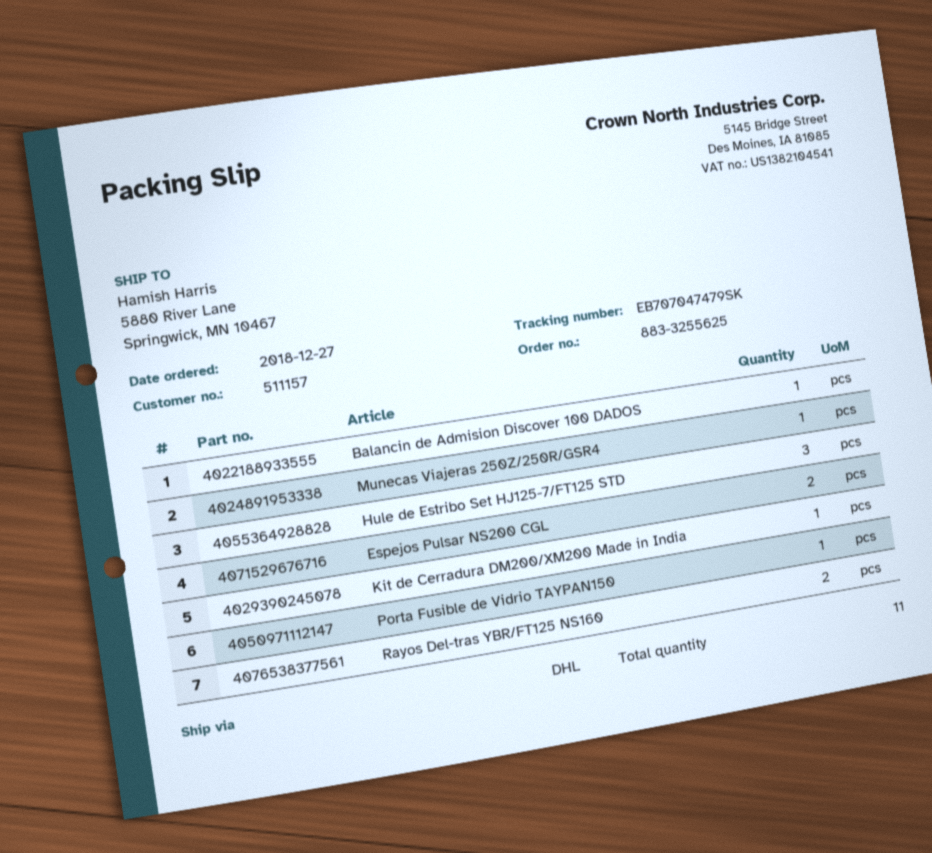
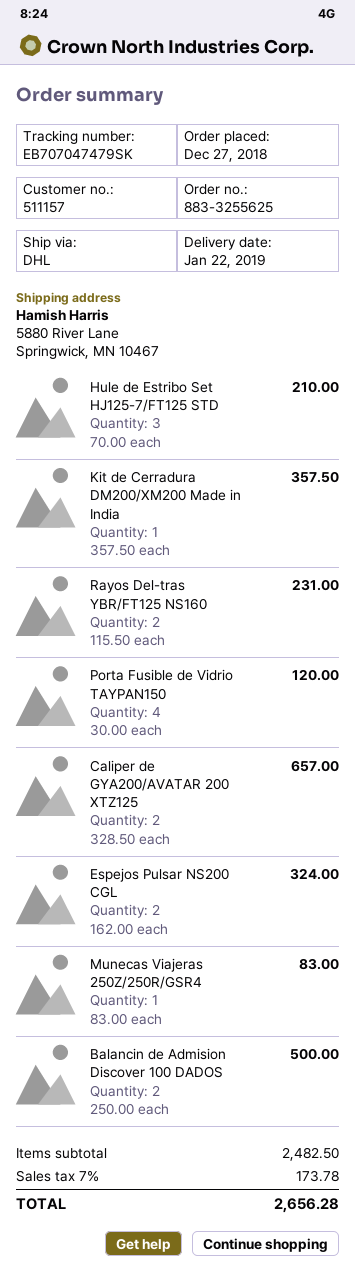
Balancin de Admision Discover 100 DADOS: 1 -> 2
Porta Fusible de Vidrio TAYPAN150: 1 -> 4
Caliper de GYA200/AVATAR 200 XTZ125: none -> 2

